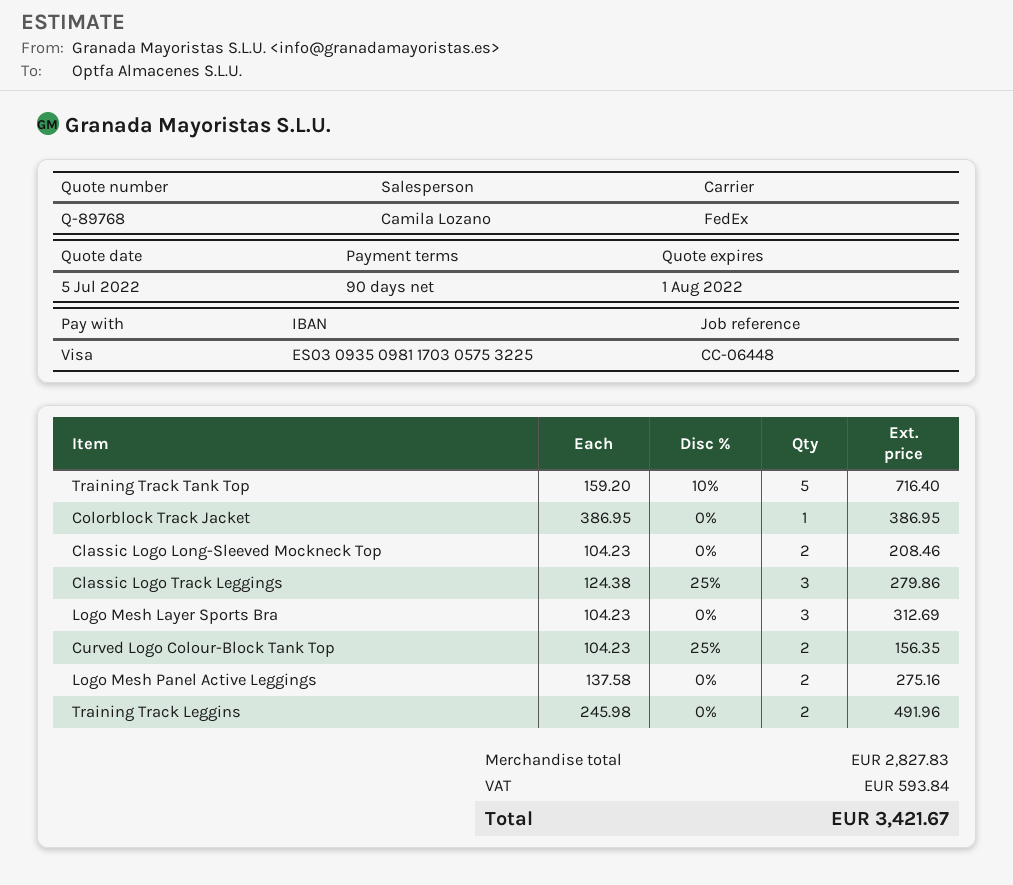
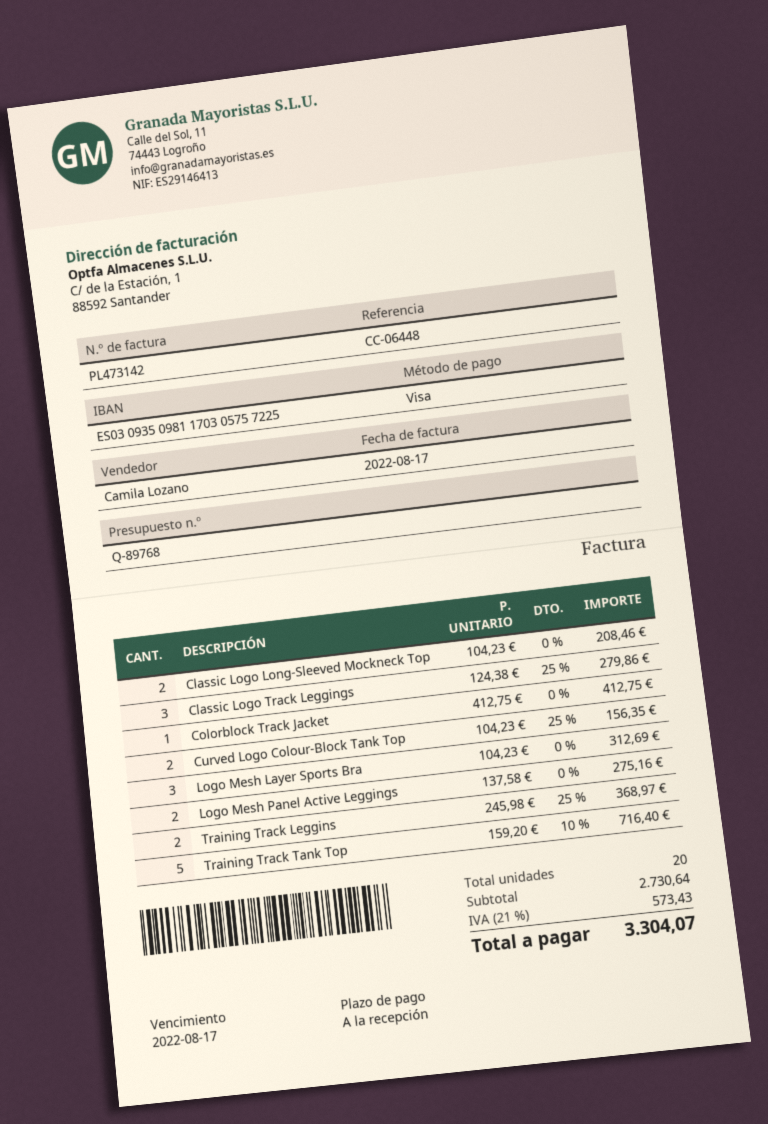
payment terms: 90 days -> on receipt
bank account: ES0309350981170305753225 -> ES0309350981170305757225
Colorblock Track Jacket: 1 x 386.95 = 386.95 -> 1 x 412.75 = 412.75
Training Track Leggins: 2 x 245.98 = 491.96 -> 2 x 245.98 - 25% = 368.97
subtotal: 2827.83 -> 2730.64
tax: 593.84 -> 573.43
total: 3421.67 -> 3304.07

